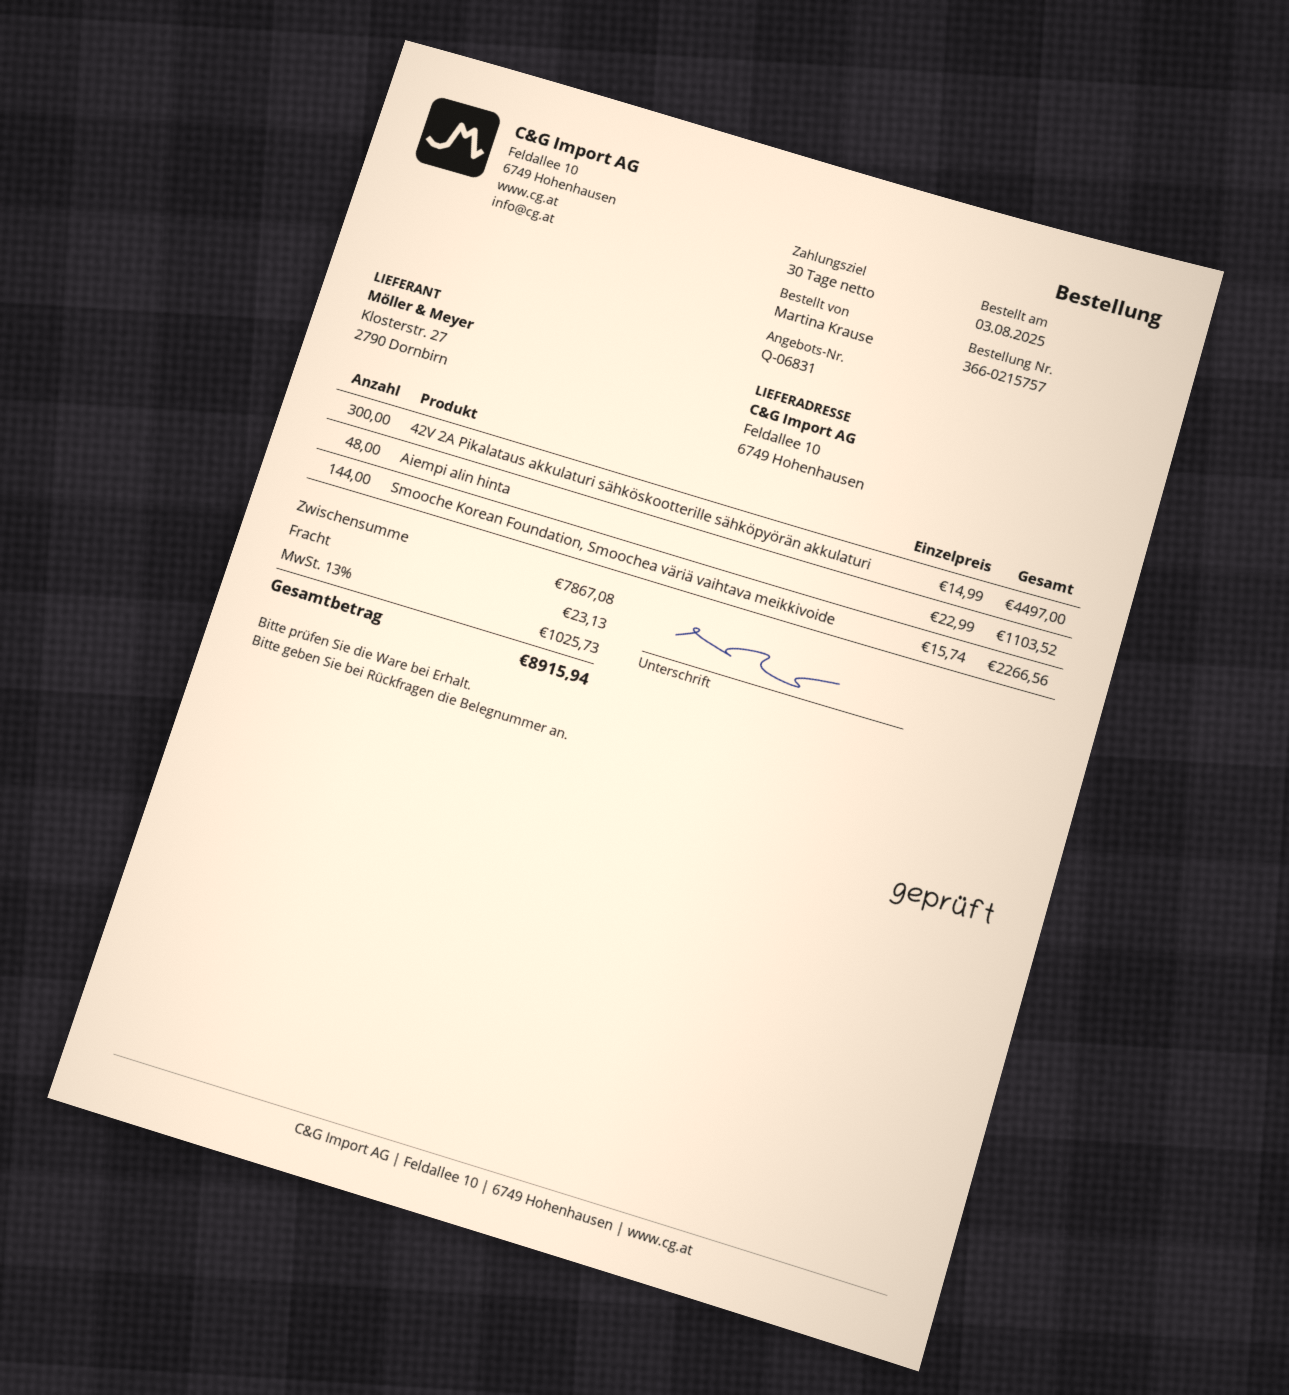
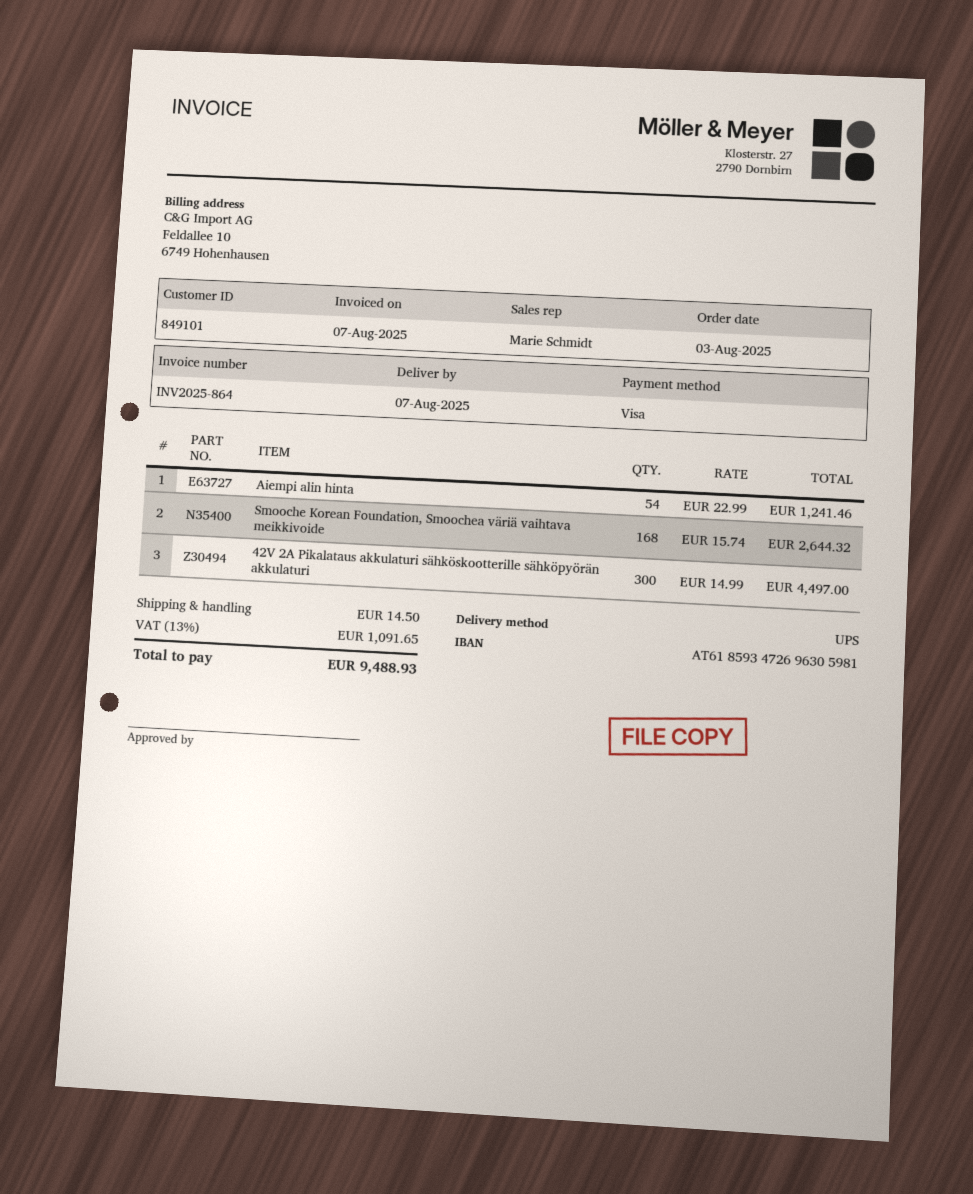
Aiempi alin hinta: 48 x 22.99 = 1103.52 -> 54 x 22.99 = 1241.46
Smooche Korean Foundation, Smoochea väriä vaihtava meikkivoide: 144 x 15.74 = 2266.56 -> 168 x 15.74 = 2644.32
shipping: 23.13 -> 14.50
tax: 13% = 1025.73 -> 13% = 1091.65
total: 8915.94 -> 9488.93

